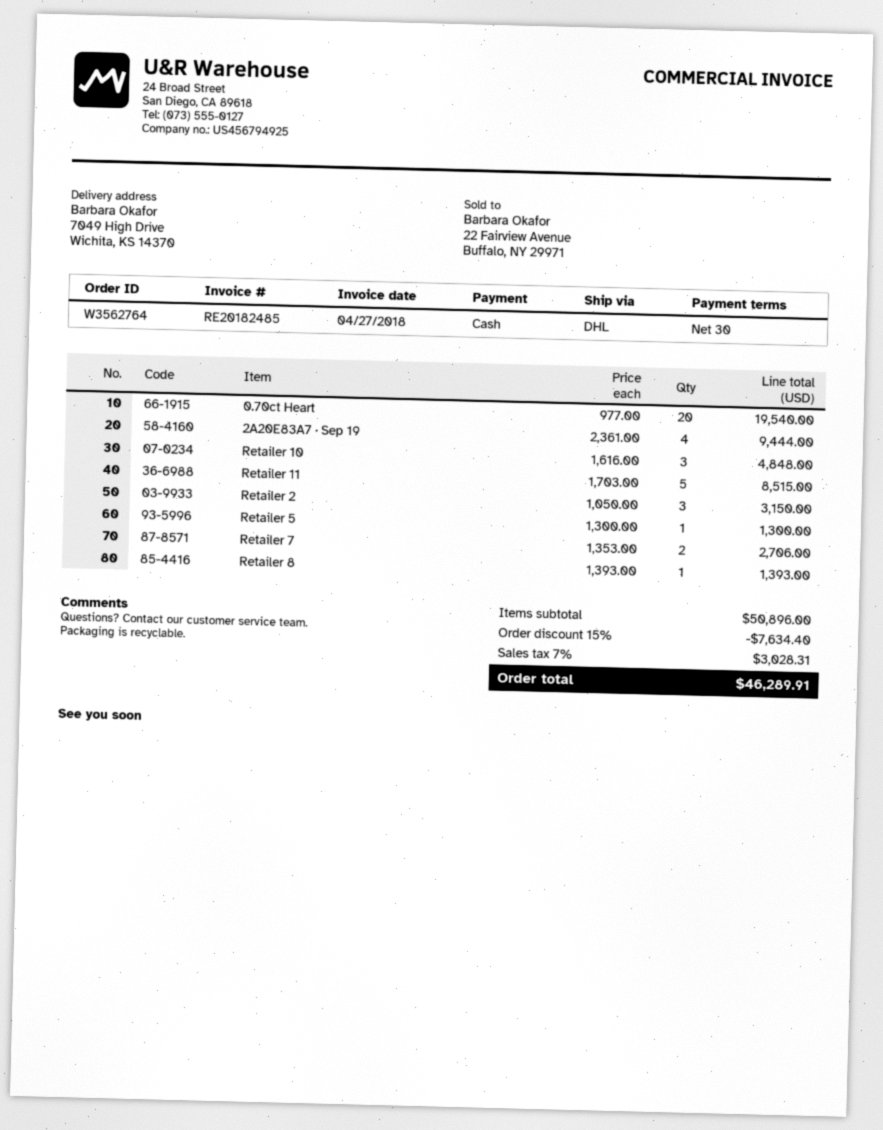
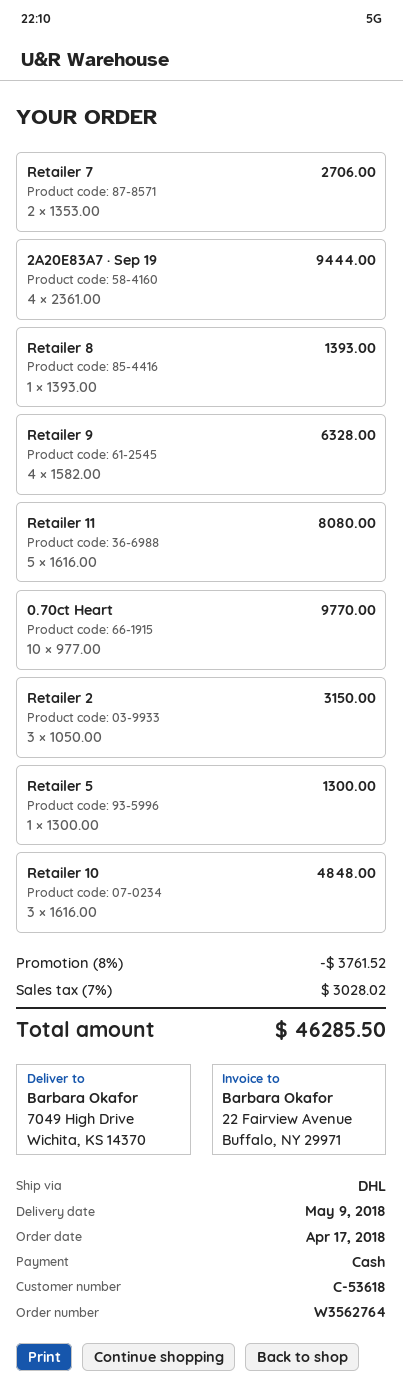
0.70ct Heart: 20 x 977.00 = 19540.00 -> 10 x 977.00 = 9770.00
Retailer 11: 5 x 1703.00 = 8515.00 -> 5 x 1616.00 = 8080.00
Retailer 9: none -> 4 x 1582.00 = 6328.00
discount: 15% = 7634.40 -> 8% = 3761.52
tax: 7% = 3028.31 -> 7% = 3028.02
total: 46289.91 -> 46285.50

